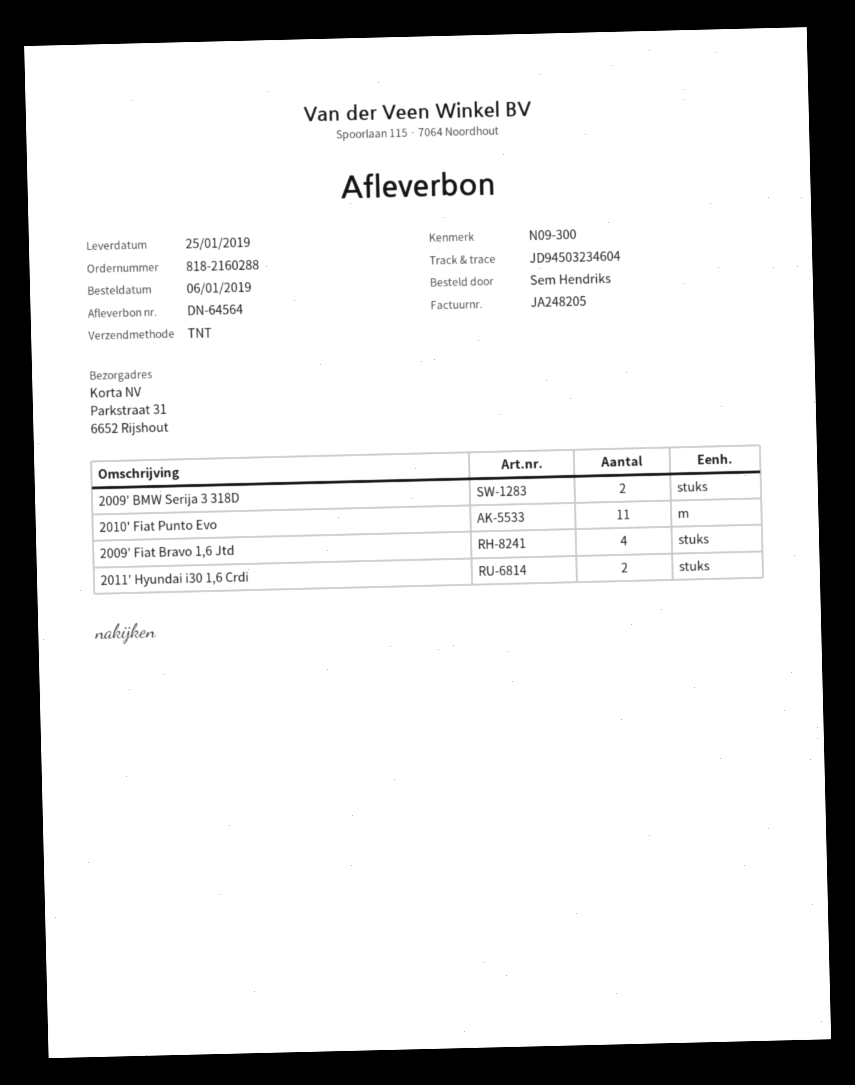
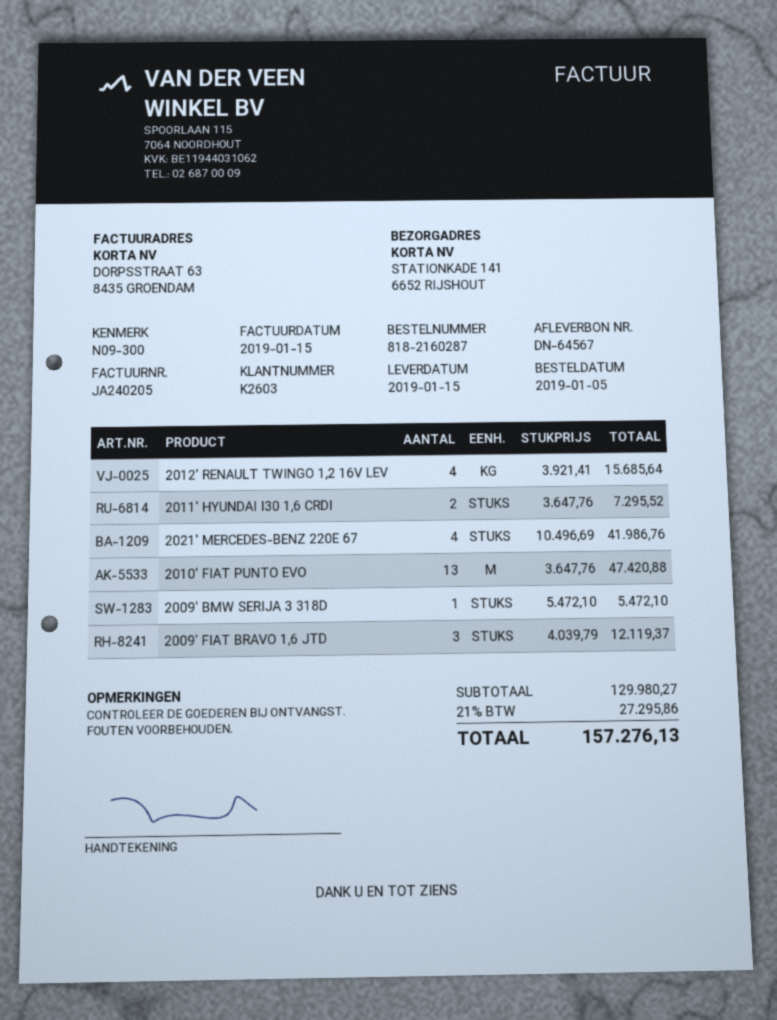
order number: 818-2160288 -> 818-2160287
order date: 2019-01-06 -> 2019-01-05
delivery note number: DN-64564 -> DN-64567
delivery date: 2019-01-25 -> 2019-01-15
invoice number: JA248205 -> JA240205
ship to: Parkstraat 31, 6652 Rijshout -> STATIONKADE 141, 6652 RIJSHOUT
2009' BMW Serija 3 318D: 2 -> 1
2010' Fiat Punto Evo: 11 -> 13
2009' Fiat Bravo 1,6 Jtd: 4 -> 3
2012' RENAULT TWINGO 1,2 16V LEV: none -> 4
2021' MERCEDES-BENZ 220E 67: none -> 4

